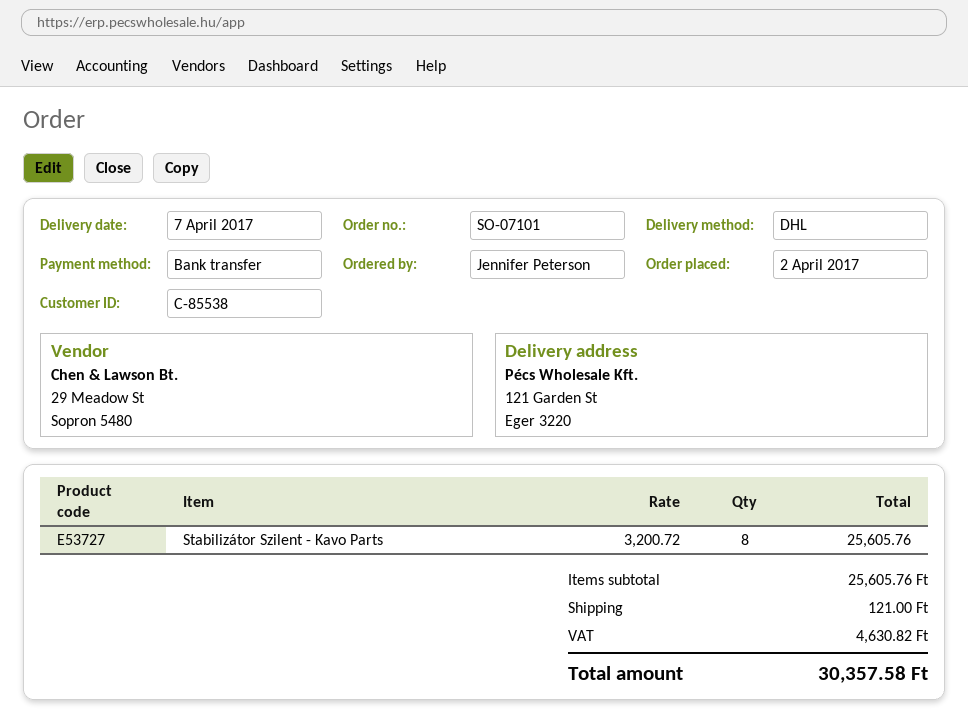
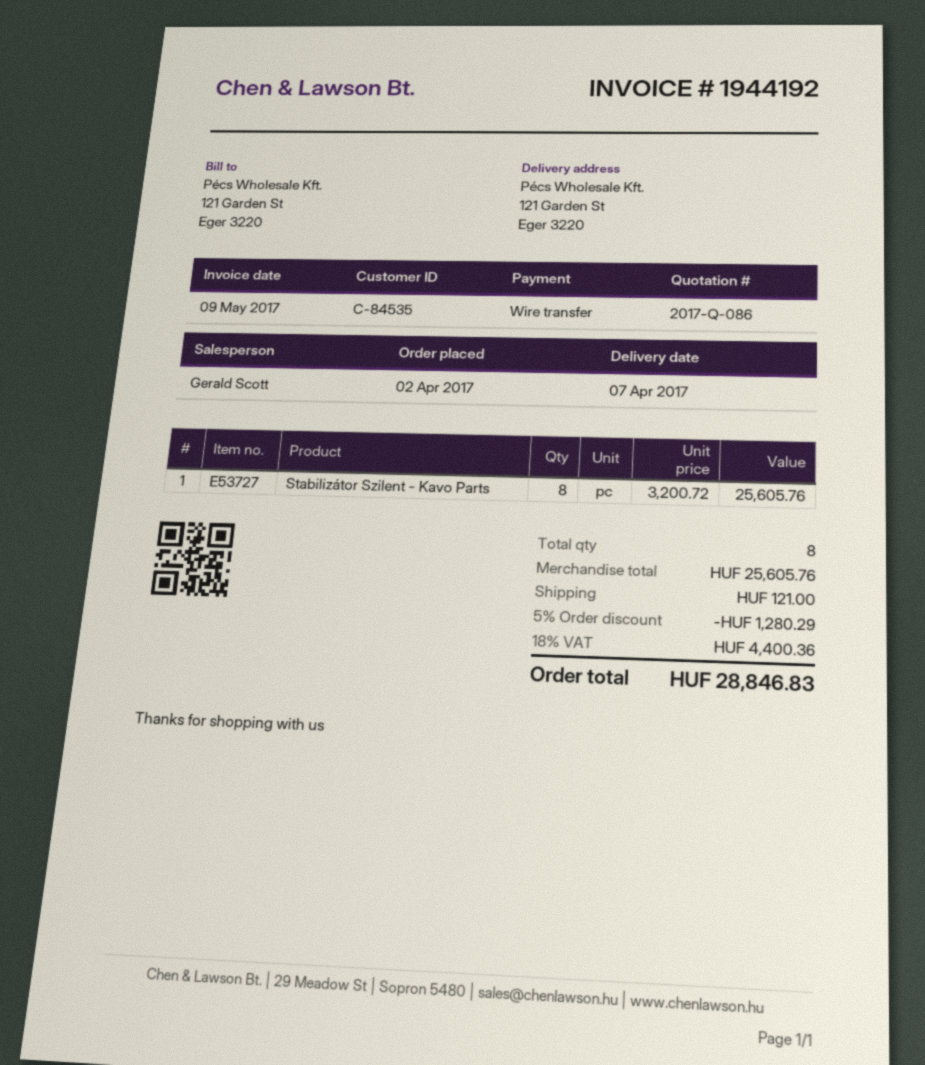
customer number: C-85538 -> C-84535
discount: none -> 5% = 1280.29
tax: 4630.82 -> 4400.36
total: 30357.58 -> 28846.83

